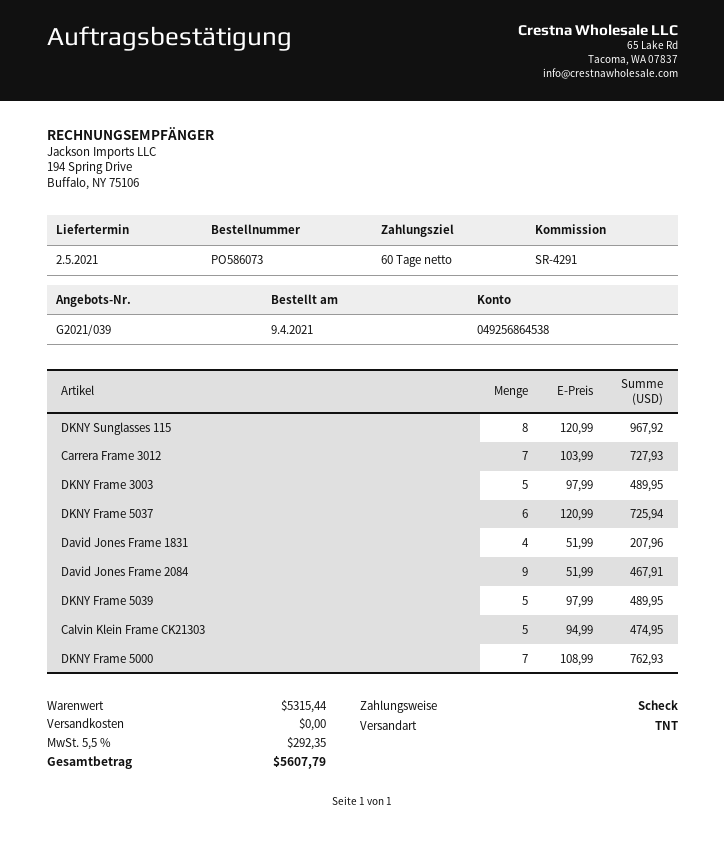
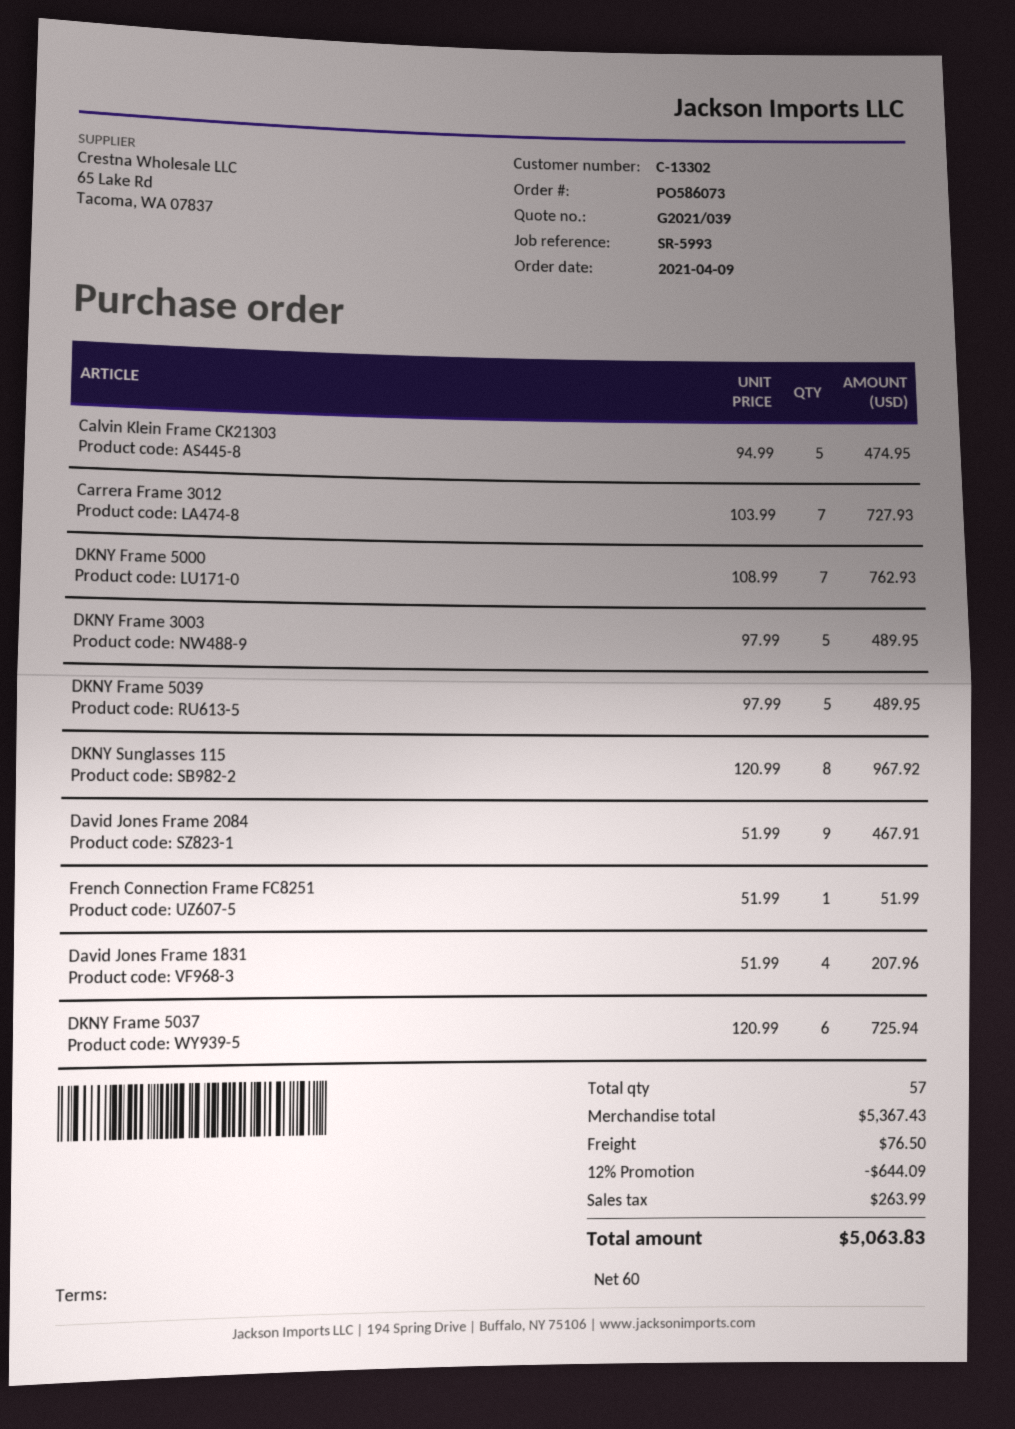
reference: SR-4291 -> SR-5993
French Connection Frame FC8251: none -> 1 x 51.99 = 51.99
subtotal: 5315.44 -> 5367.43
discount: none -> 12% = 644.09
shipping: 0.00 -> 76.50
tax: 292.35 -> 263.99
total: 5607.79 -> 5063.83

